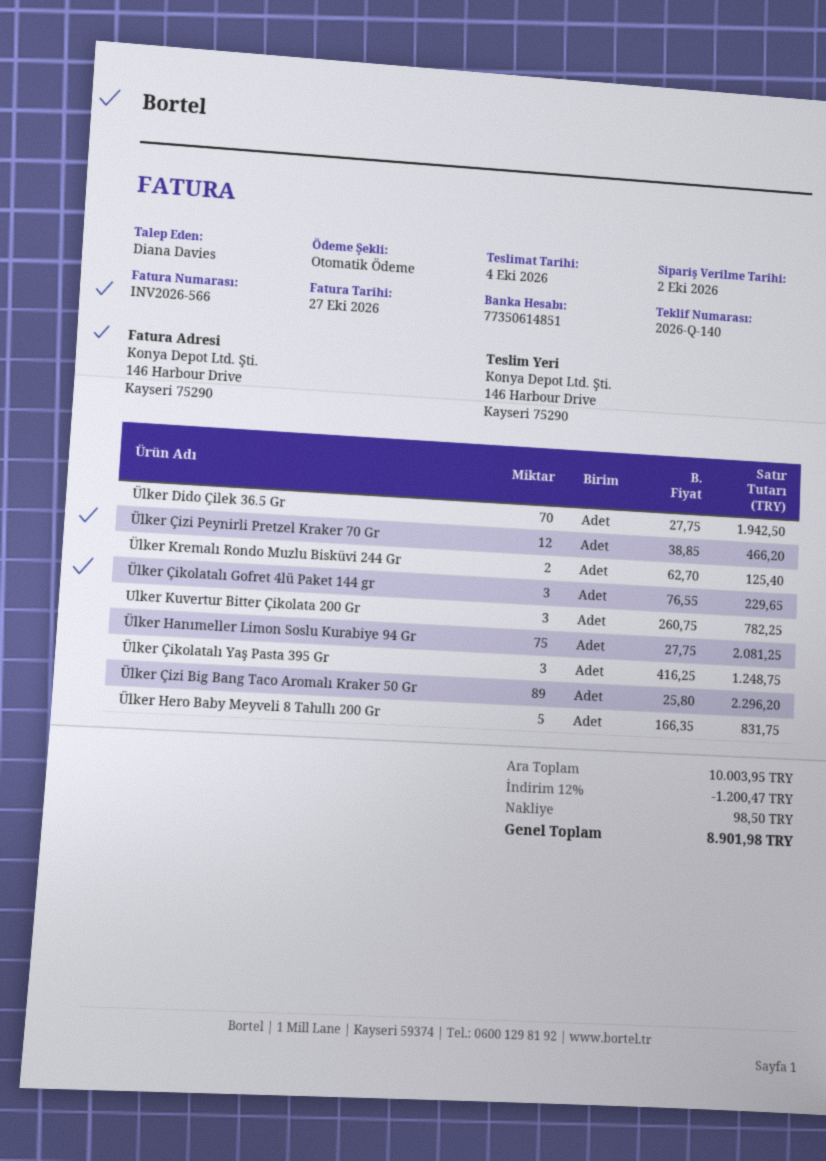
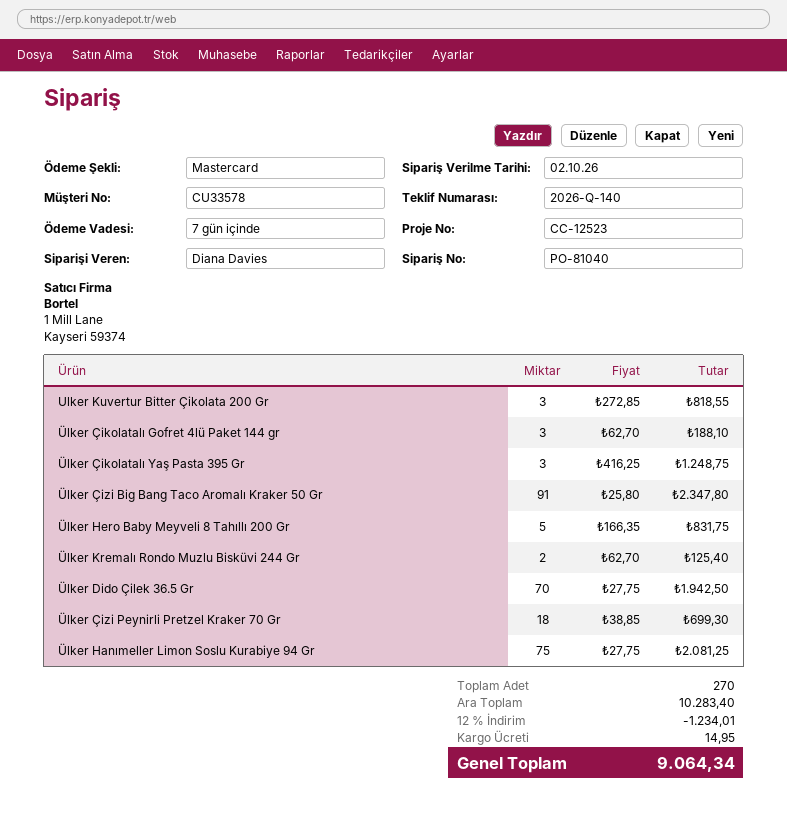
payment method: direct debit -> Mastercard
Ülker Çizi Peynirli Pretzel Kraker 70 Gr: 12 x 38.85 = 466.20 -> 18 x 38.85 = 699.30
Ülker Çikolatalı Gofret 4lü Paket 144 gr: 3 x 76.55 = 229.65 -> 3 x 62.70 = 188.10
Ulker Kuvertur Bitter Çikolata 200 Gr: 3 x 260.75 = 782.25 -> 3 x 272.85 = 818.55
Ülker Çizi Big Bang Taco Aromalı Kraker 50 Gr: 89 x 25.80 = 2296.20 -> 91 x 25.80 = 2347.80
subtotal: 10003.95 -> 10283.40
discount: 12% = 1200.47 -> 12% = 1234.01
shipping: 98.50 -> 14.95
total: 8901.98 -> 9064.34

